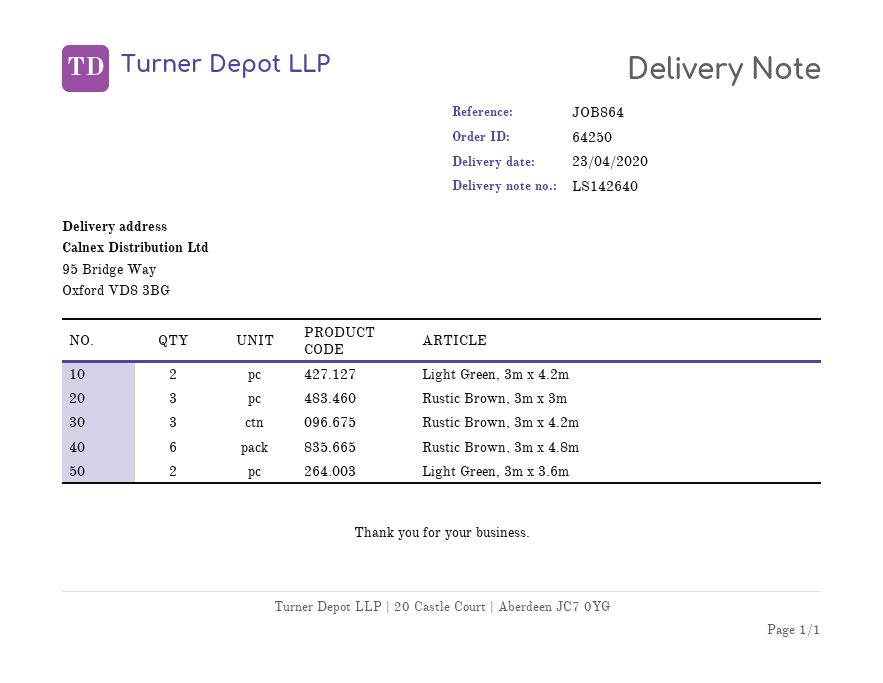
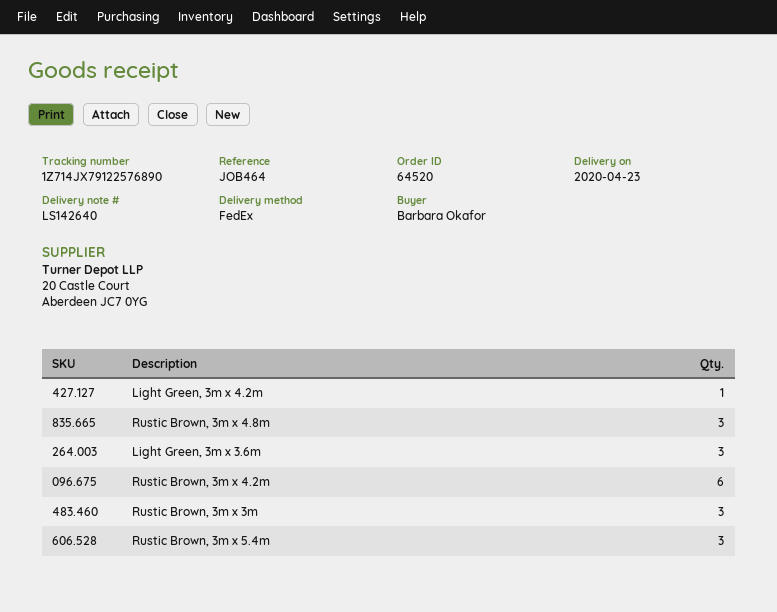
order number: 64250 -> 64520
reference: JOB864 -> JOB464
Light Green, 3m x 4.2m: 2 -> 1
Rustic Brown, 3m x 4.2m: 3 -> 6
Rustic Brown, 3m x 4.8m: 6 -> 3
Light Green, 3m x 3.6m: 2 -> 3
Rustic Brown, 3m x 5.4m: none -> 3

